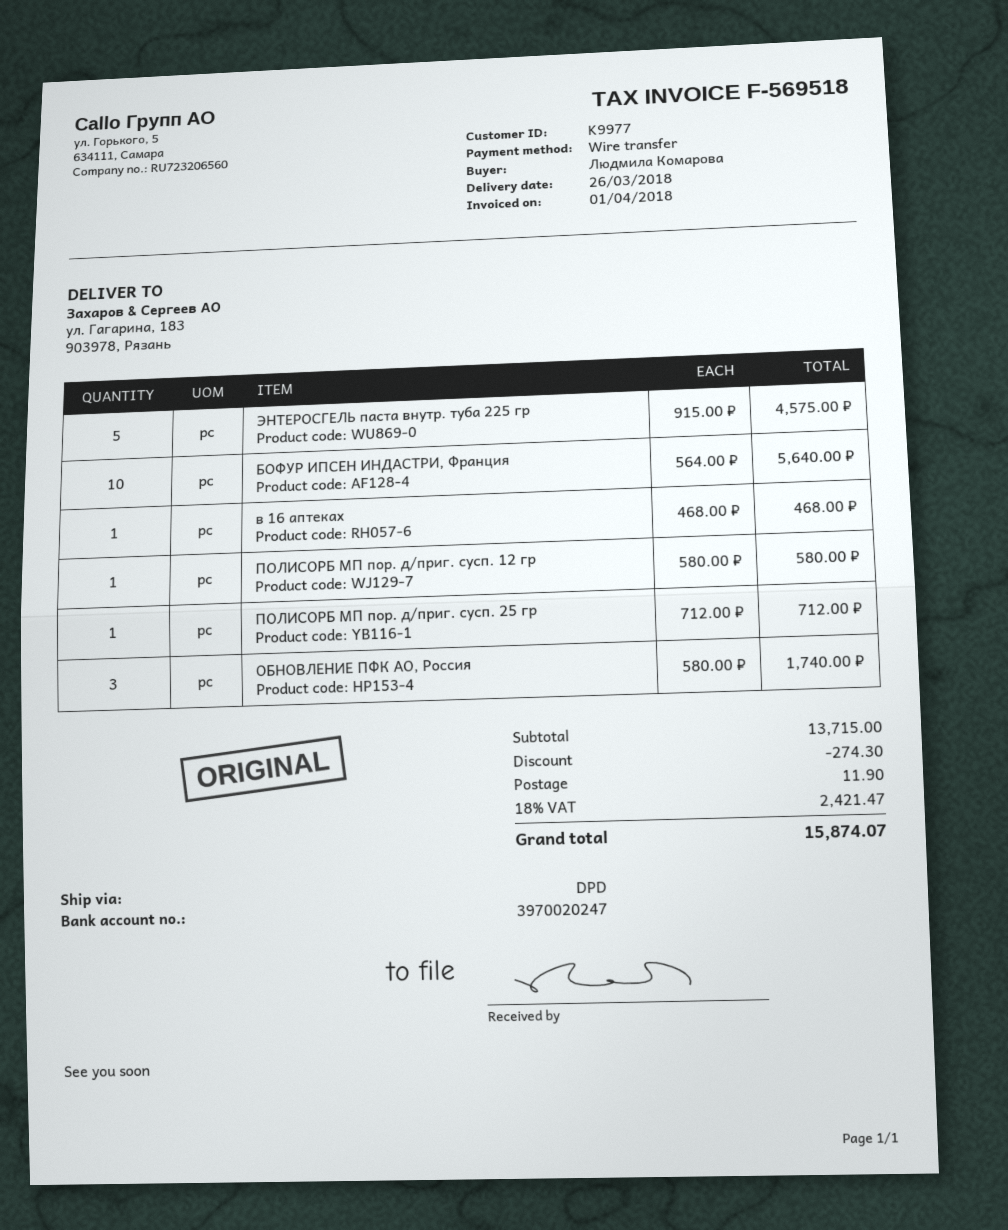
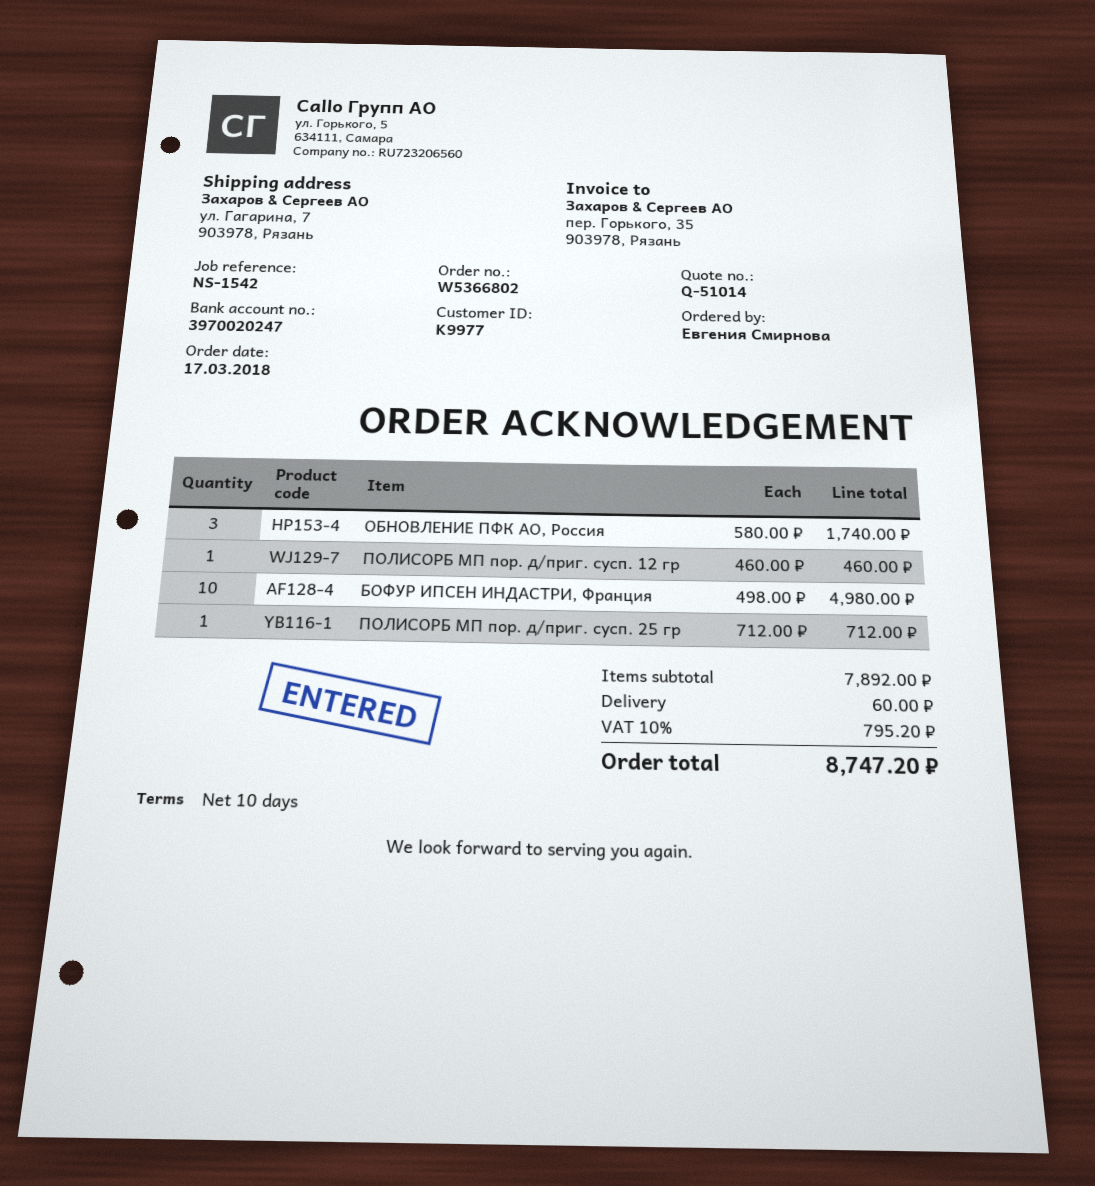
ordered by: Людмила Комарова -> Евгения Смирнова
ship to: ул. Гагарина, 183, 903978, Рязань -> ул. Гагарина, 7, 903978, Рязань
ЭНТЕРОСГЕЛЬ паста внутр. туба 225 гр: 5 x 915.00 = 4575.00 -> none
БОФУР ИПСЕН ИНДАСТРИ, Франция: 10 x 564.00 = 5640.00 -> 10 x 498.00 = 4980.00
в 16 аптеках: 1 x 468.00 = 468.00 -> none
ПОЛИСОРБ МП пор. д/приг. сусп. 12 гр: 1 x 580.00 = 580.00 -> 1 x 460.00 = 460.00
subtotal: 13715.00 -> 7892.00
discount: 274.30 -> none
shipping: 11.90 -> 60.00
tax: 18% = 2421.47 -> 10% = 795.20
total: 15874.07 -> 8747.20

